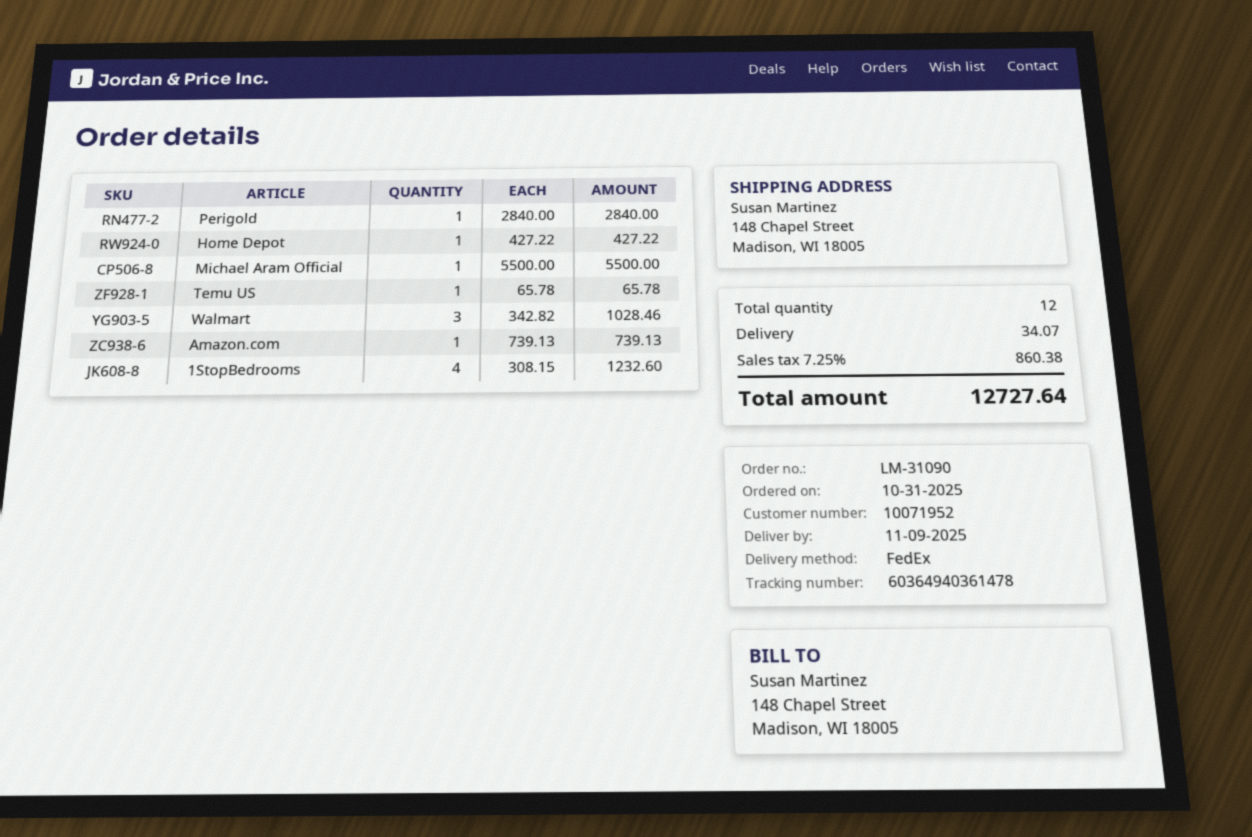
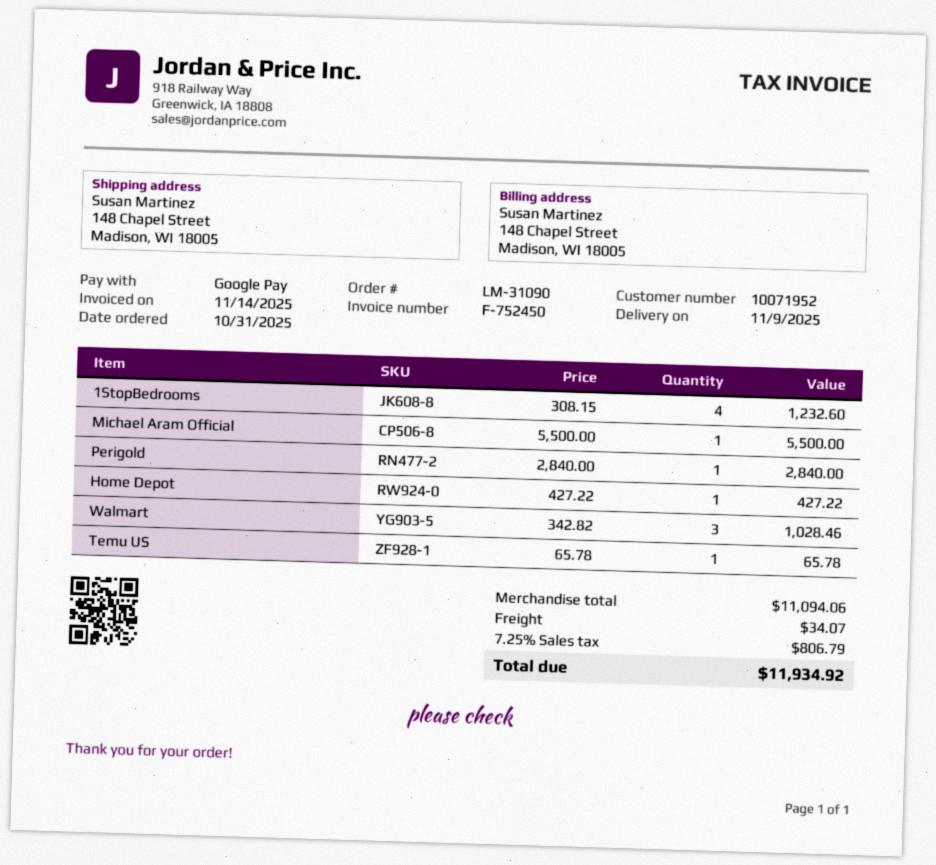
Amazon.com: 1 x 739.13 = 739.13 -> none
tax: 7.25% = 860.38 -> 7.25% = 806.79
total: 12727.64 -> 11934.92

